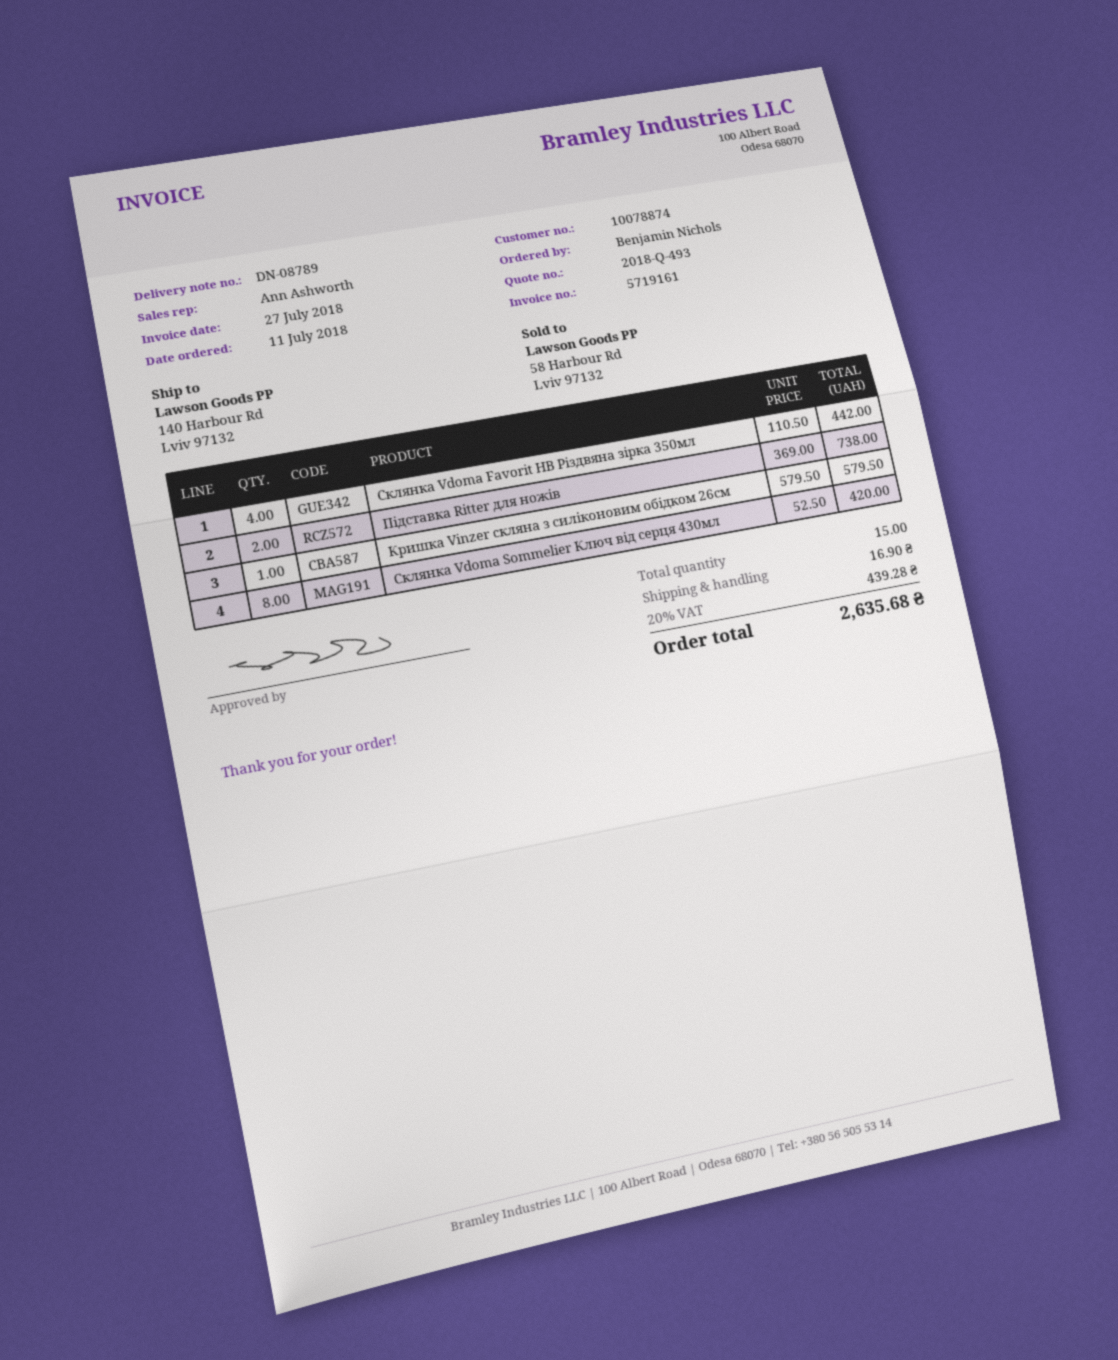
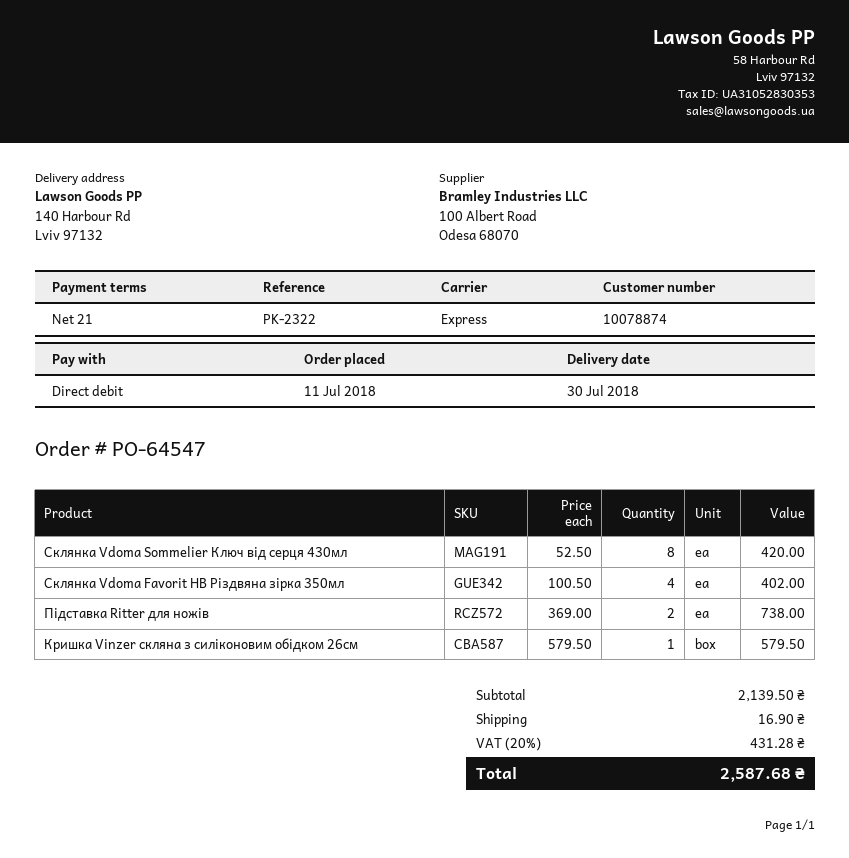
Склянка Vdoma Favorit HB Різдвяна зірка 350мл: 4 x 110.50 = 442.00 -> 4 x 100.50 = 402.00
tax: 20% = 439.28 -> 20% = 431.28
total: 2635.68 -> 2587.68

